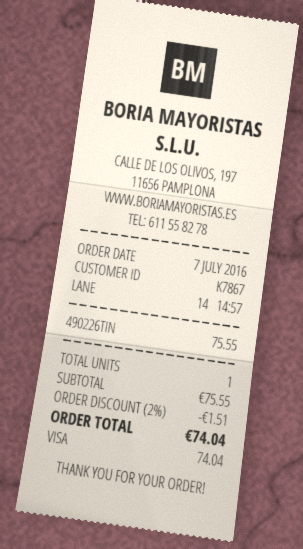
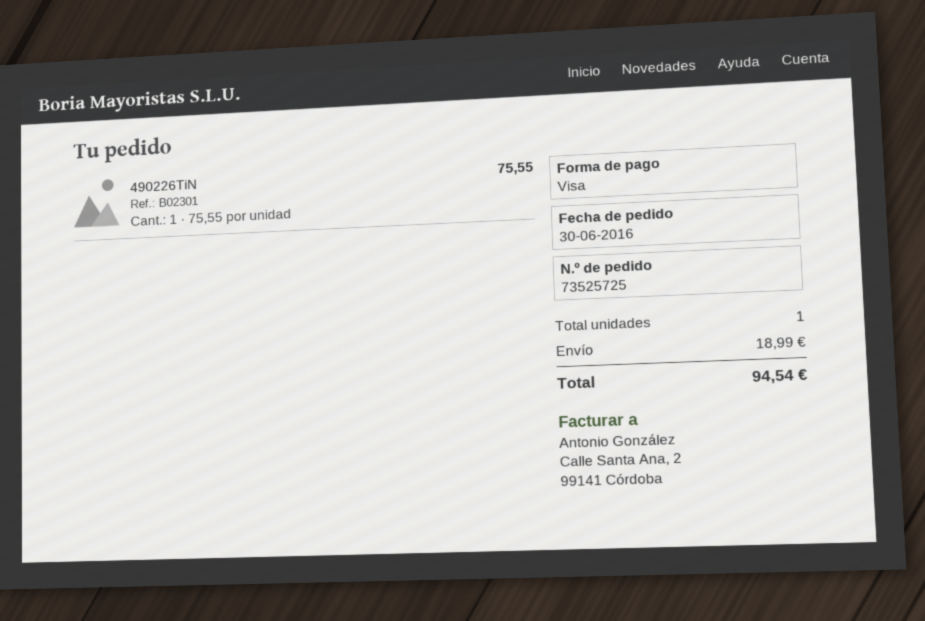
order date: 2016-07-07 -> 2016-06-30
discount: 2% = 1.51 -> none
shipping: none -> 18.99
total: 74.04 -> 94.54

